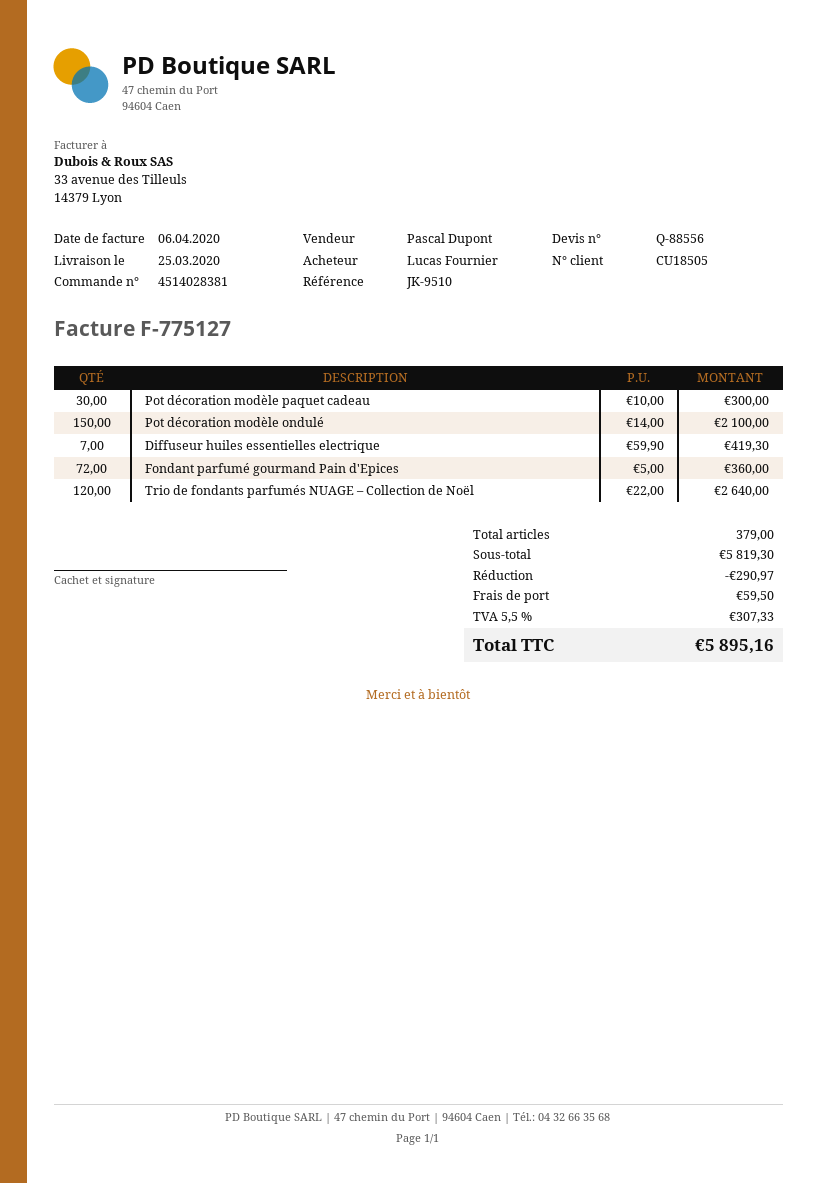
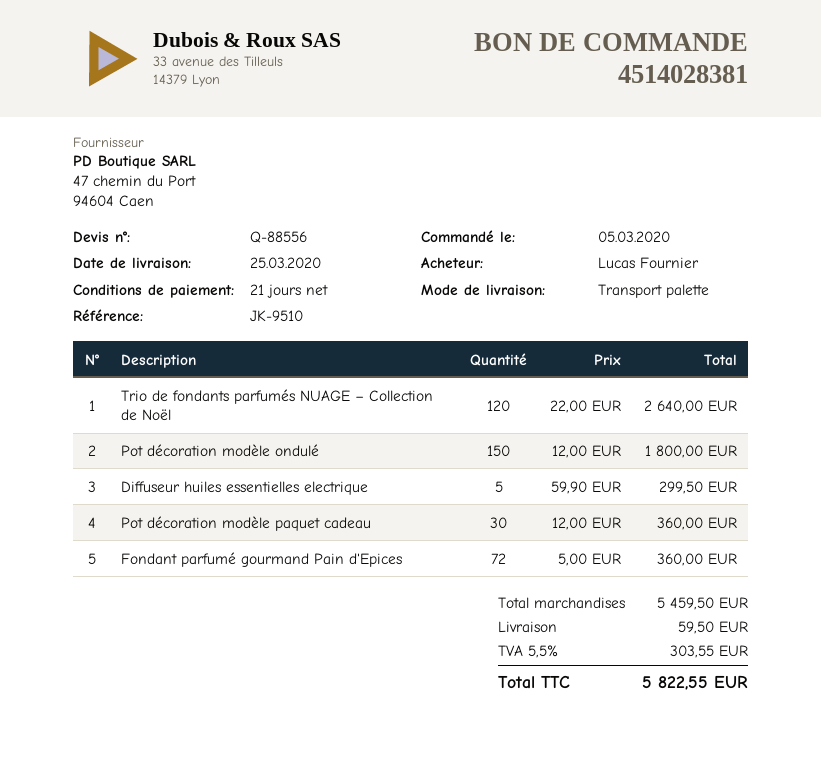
Pot décoration modèle paquet cadeau: 30 x 10.00 = 300.00 -> 30 x 12.00 = 360.00
Pot décoration modèle ondulé: 150 x 14.00 = 2100.00 -> 150 x 12.00 = 1800.00
Diffuseur huiles essentielles electrique: 7 x 59.90 = 419.30 -> 5 x 59.90 = 299.50
subtotal: 5819.30 -> 5459.50
discount: 290.97 -> none
tax: 5.5% = 307.33 -> 5.5% = 303.55
total: 5895.16 -> 5822.55

